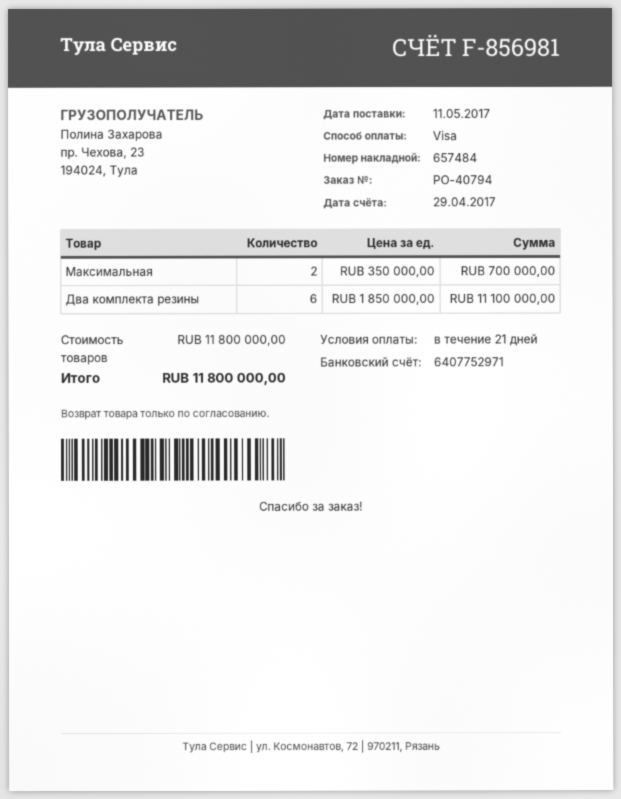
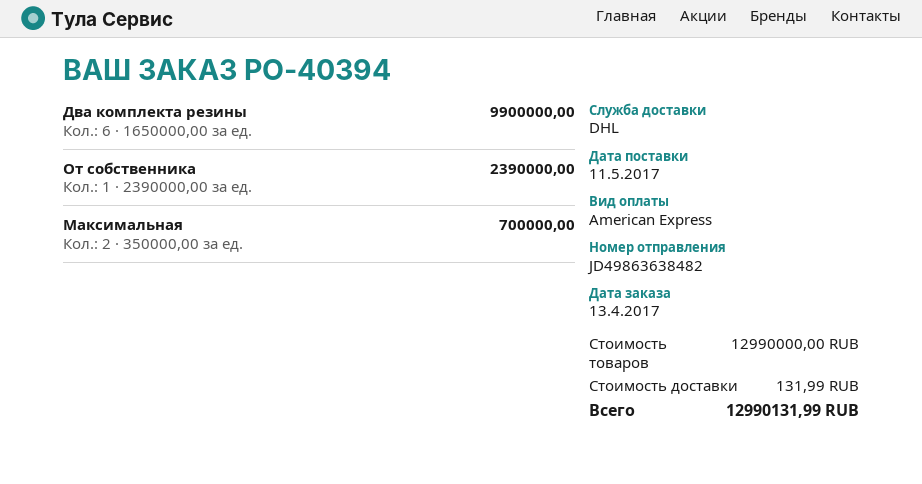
order number: PO-40794 -> PO-40394
payment method: Visa -> American Express
Два комплекта резины: 6 x 1850000.00 = 11100000.00 -> 6 x 1650000.00 = 9900000.00
От собственника: none -> 1 x 2390000.00 = 2390000.00
subtotal: 11800000.00 -> 12990000.00
shipping: none -> 131.99
total: 11800000.00 -> 12990131.99

